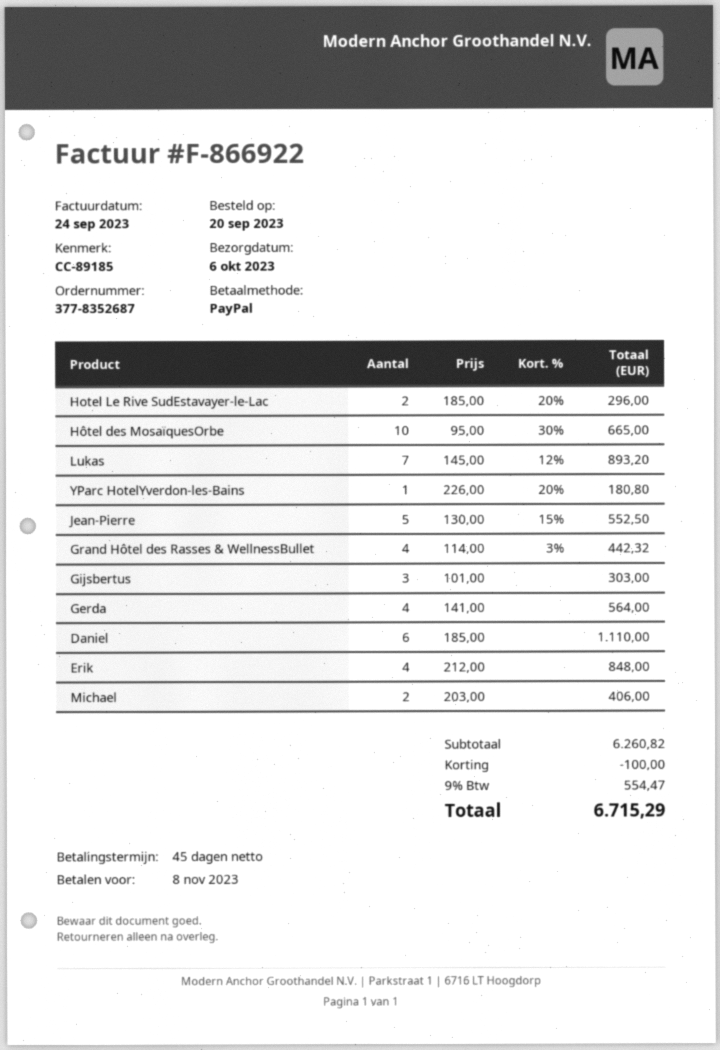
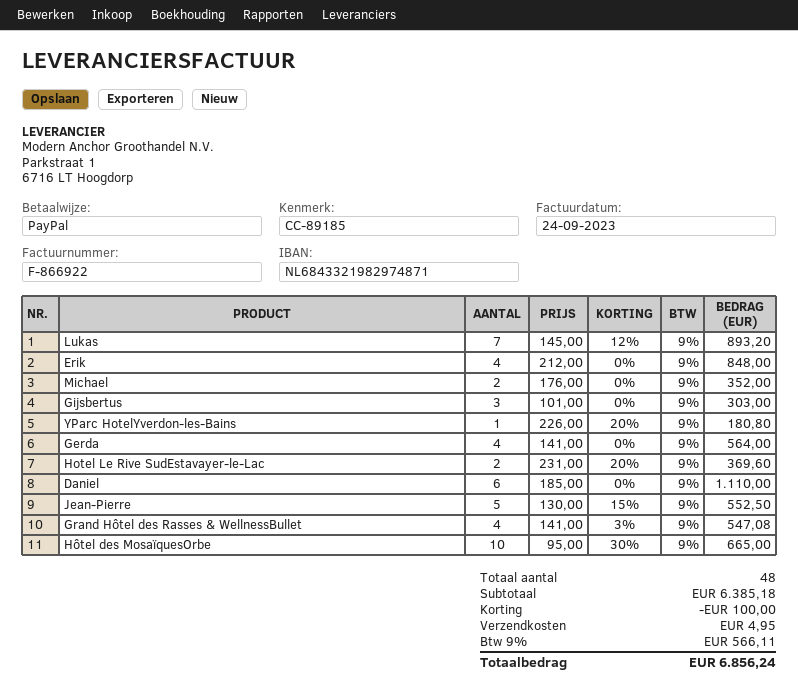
Hotel Le Rive SudEstavayer-le-Lac: 2 x 185.00 - 20% = 296.00 -> 2 x 231.00 - 20% = 369.60
Grand Hôtel des Rasses & WellnessBullet: 4 x 114.00 - 3% = 442.32 -> 4 x 141.00 - 3% = 547.08
Michael: 2 x 203.00 = 406.00 -> 2 x 176.00 = 352.00
subtotal: 6260.82 -> 6385.18
shipping: none -> 4.95
tax: 9% = 554.47 -> 9% = 566.11
total: 6715.29 -> 6856.24

